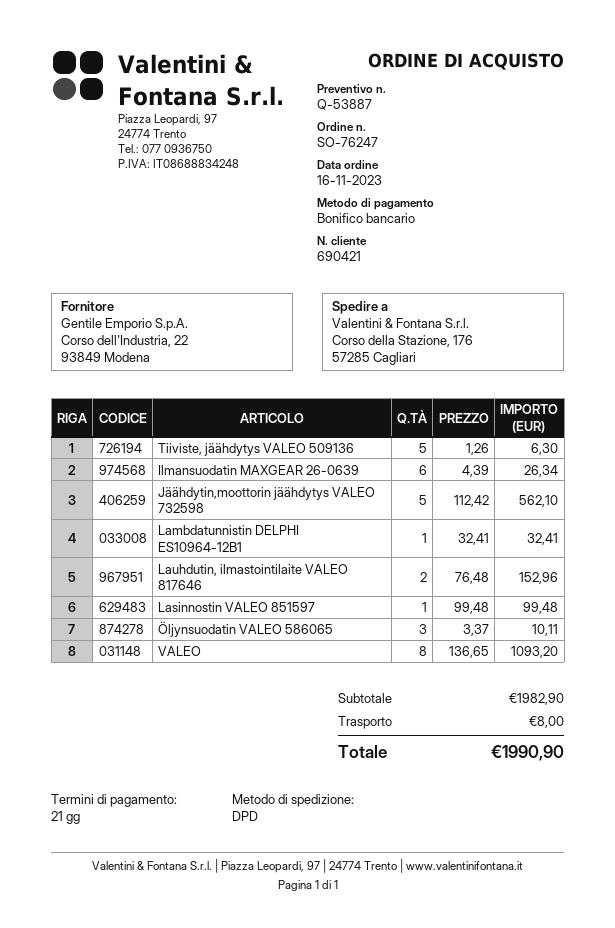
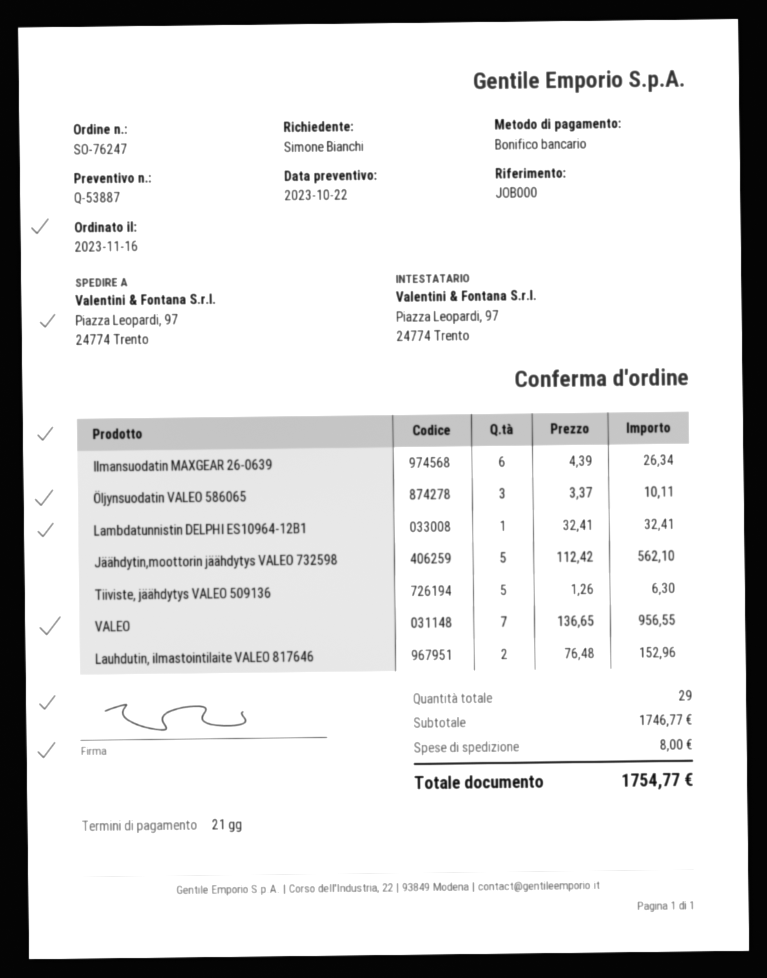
ship to: Corso della Stazione, 176, 57285 Cagliari -> Piazza Leopardi, 97, 24774 Trento
Lasinnostin VALEO 851597: 1 x 99.48 = 99.48 -> none
VALEO: 8 x 136.65 = 1093.20 -> 7 x 136.65 = 956.55
subtotal: 1982.90 -> 1746.77
total: 1990.90 -> 1754.77

